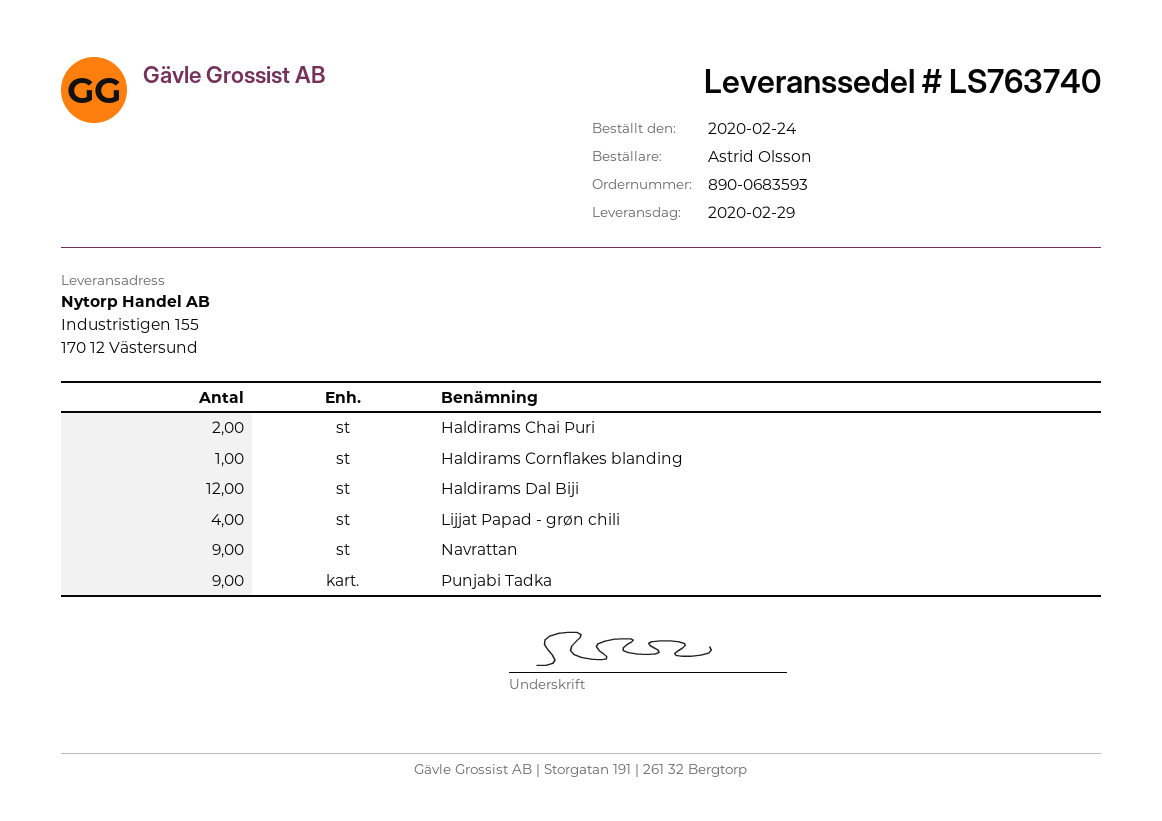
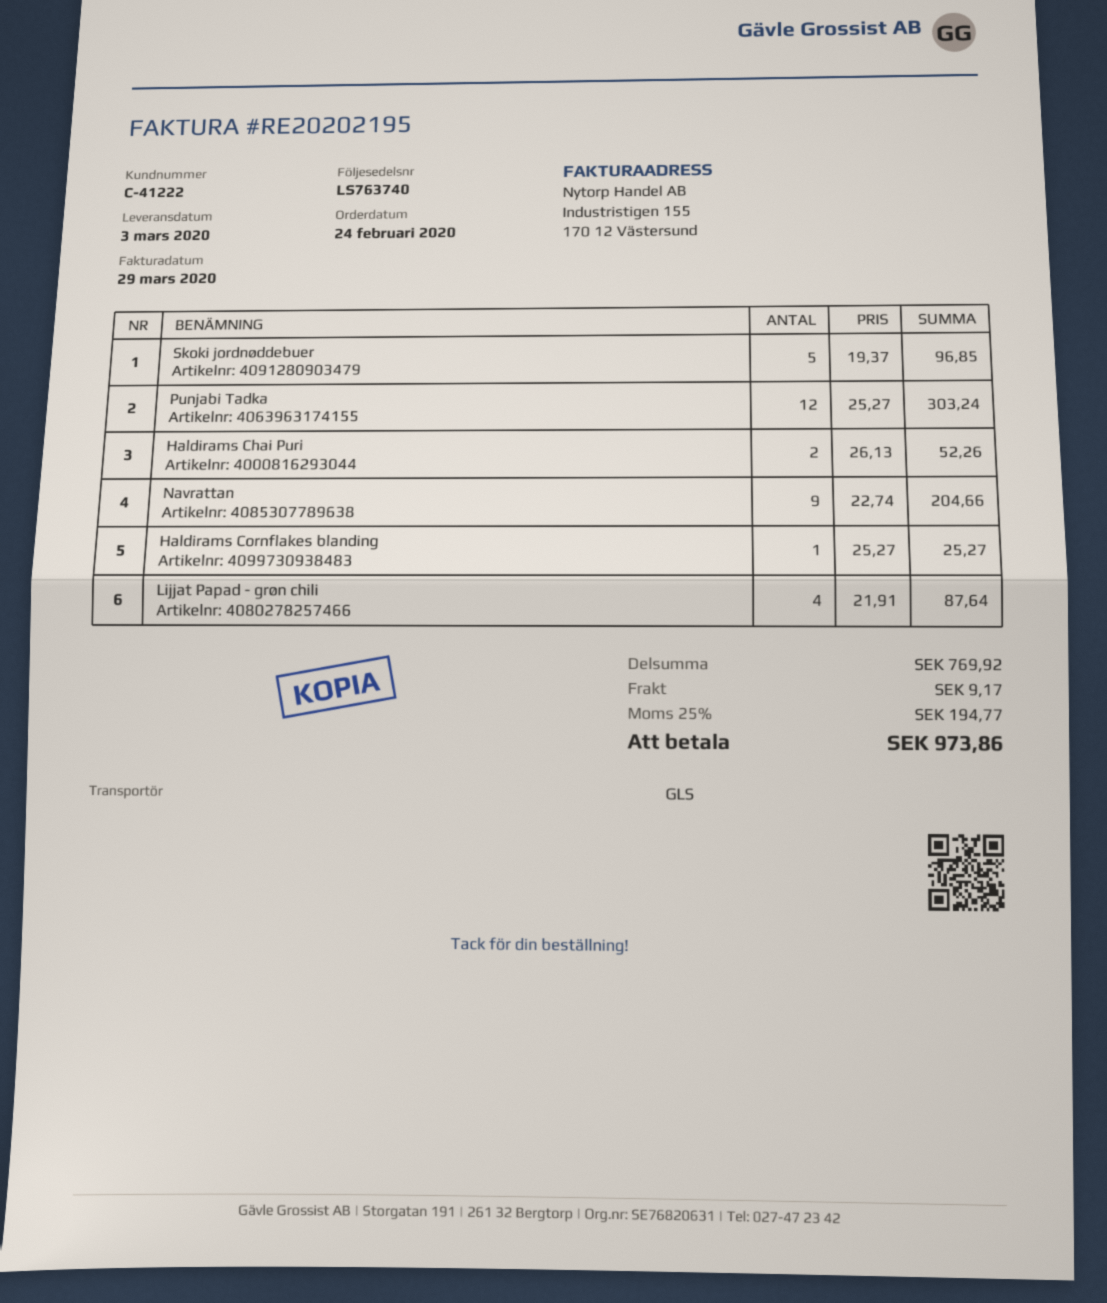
delivery date: 2020-02-29 -> 2020-03-03
Haldirams Dal Biji: 12 -> none
Punjabi Tadka: 9 -> 12
Skoki jordnøddebuer: none -> 5

